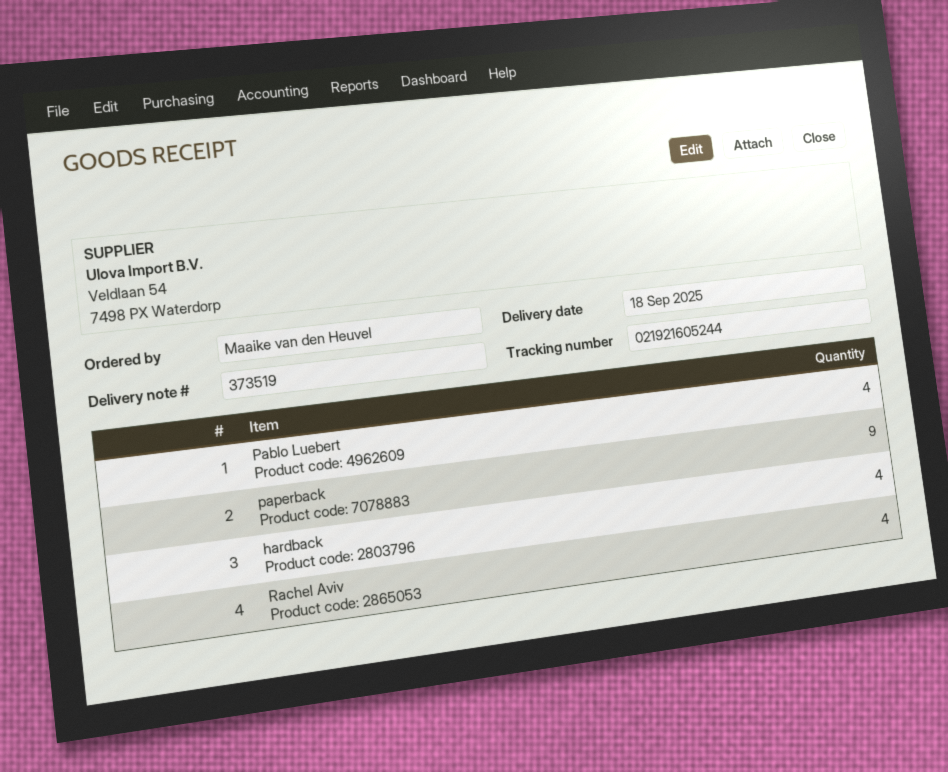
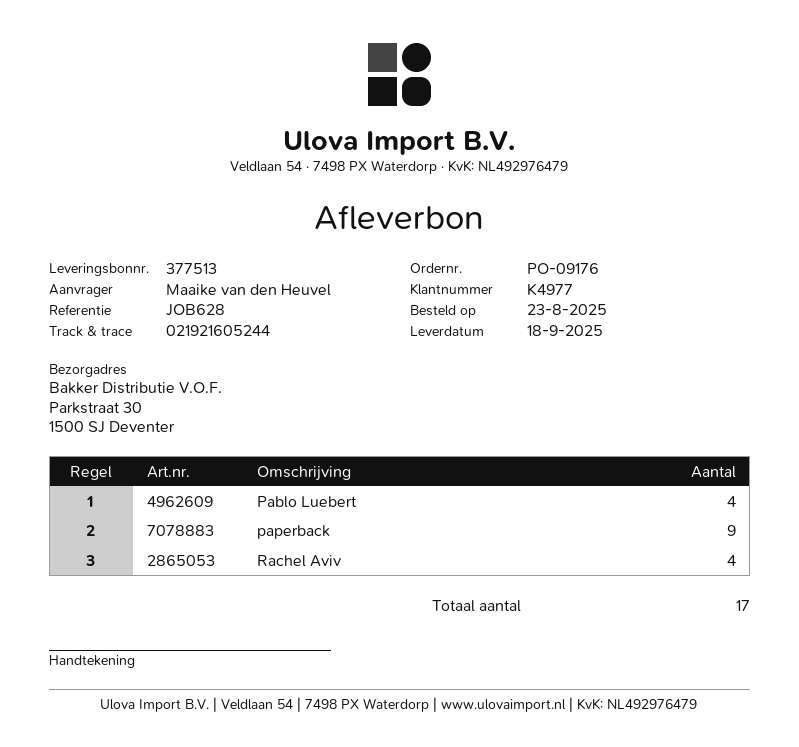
delivery note number: 373519 -> 377513
hardback: 4 -> none

